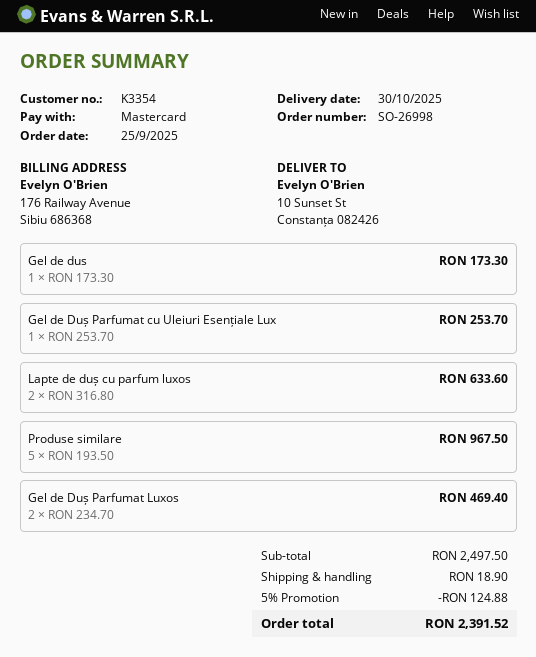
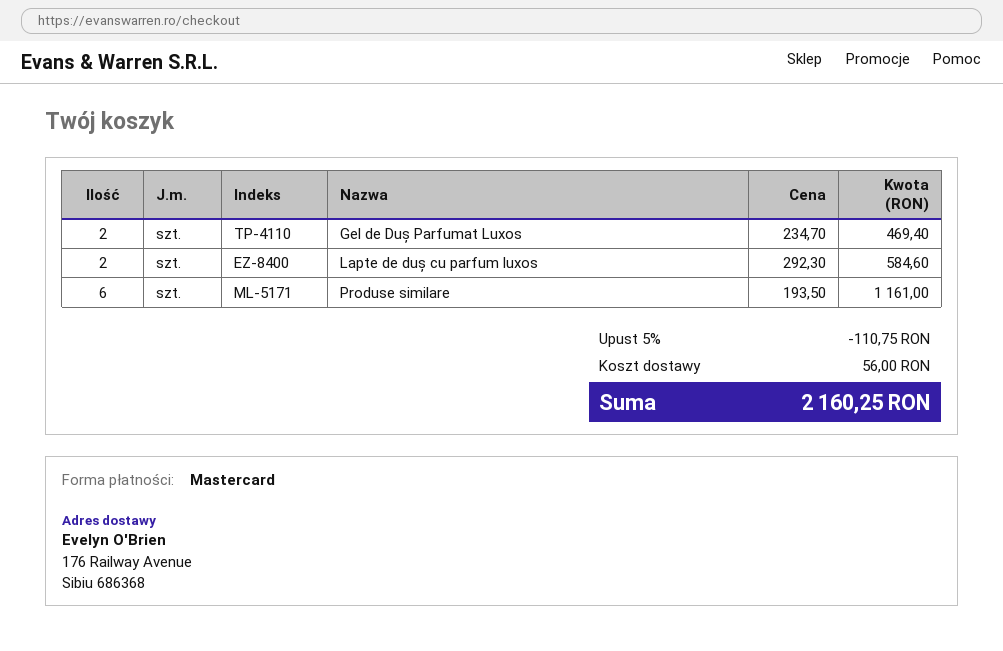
ship to: 10 Sunset St, Constanța 082426 -> 176 Railway Avenue, Sibiu 686368
Gel de dus: 1 x 173.30 = 173.30 -> none
Gel de Duș Parfumat cu Uleiuri Esențiale Lux: 1 x 253.70 = 253.70 -> none
Lapte de duș cu parfum luxos: 2 x 316.80 = 633.60 -> 2 x 292.30 = 584.60
Produse similare: 5 x 193.50 = 967.50 -> 6 x 193.50 = 1161.00
discount: 5% = 124.88 -> 5% = 110.75
shipping: 18.90 -> 56.00
total: 2391.52 -> 2160.25

